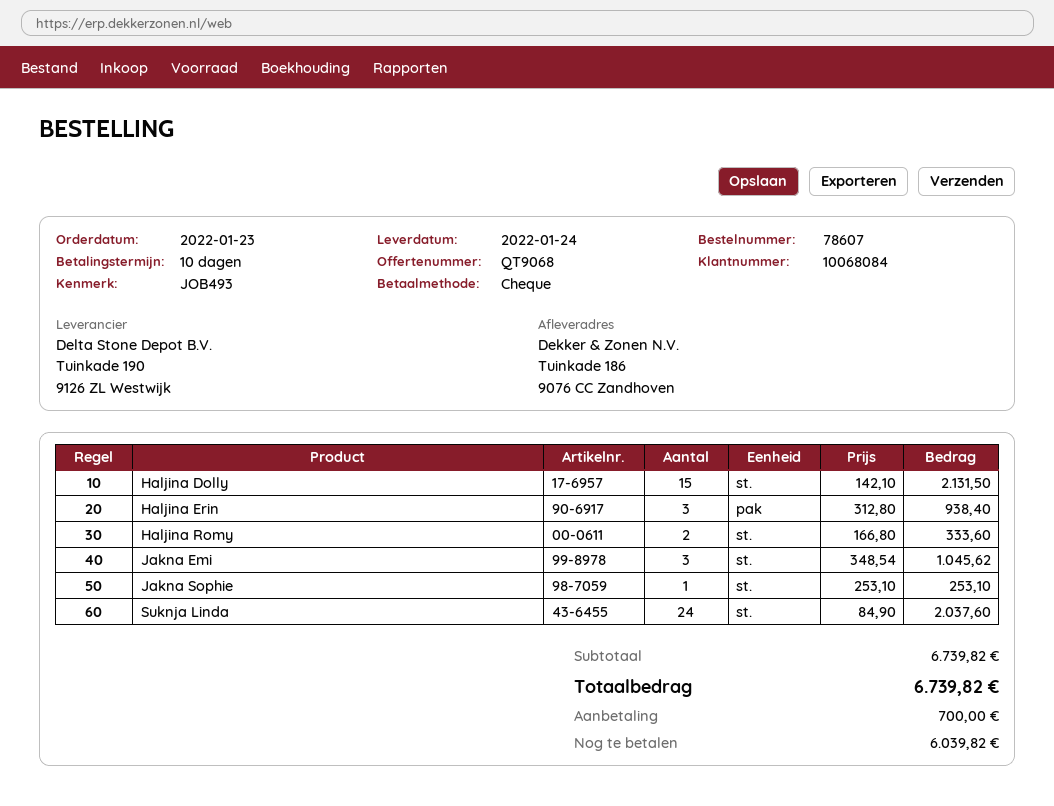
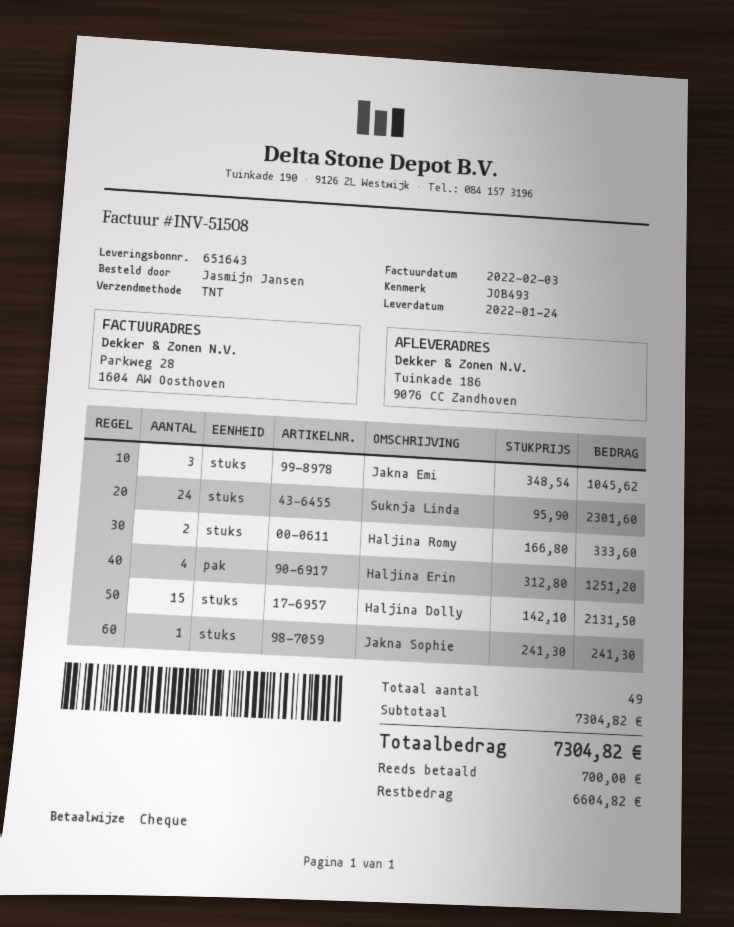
Haljina Erin: 3 x 312.80 = 938.40 -> 4 x 312.80 = 1251.20
Jakna Sophie: 1 x 253.10 = 253.10 -> 1 x 241.30 = 241.30
Suknja Linda: 24 x 84.90 = 2037.60 -> 24 x 95.90 = 2301.60
subtotal: 6739.82 -> 7304.82
total: 6739.82 -> 7304.82
balance: 6039.82 -> 6604.82

